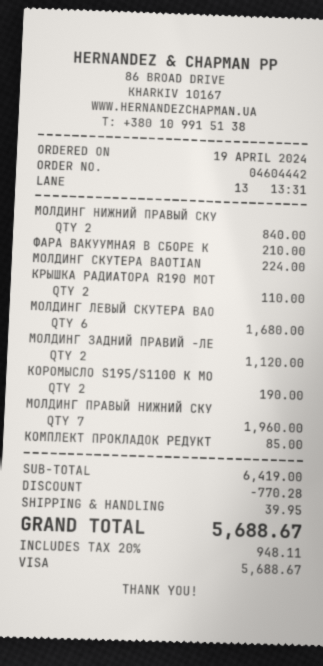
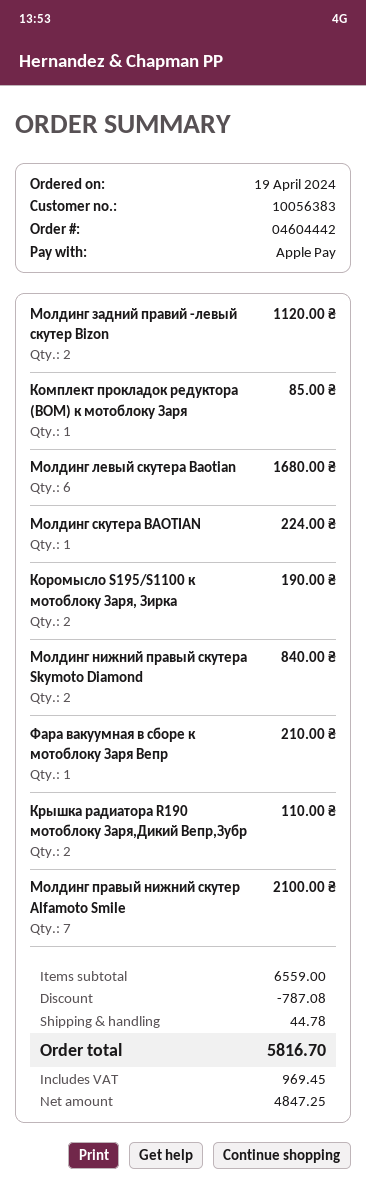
payment method: Visa -> Apple Pay
МОЛДИНГ ПРАВЫЙ НИЖНИЙ СКУ: 7 for 1960.00 -> 7 for 2100.00
subtotal: 6419.00 -> 6559.00
discount: 770.28 -> 787.08
shipping: 39.95 -> 44.78
tax: 948.11 -> 969.45
total: 5688.67 -> 5816.70

